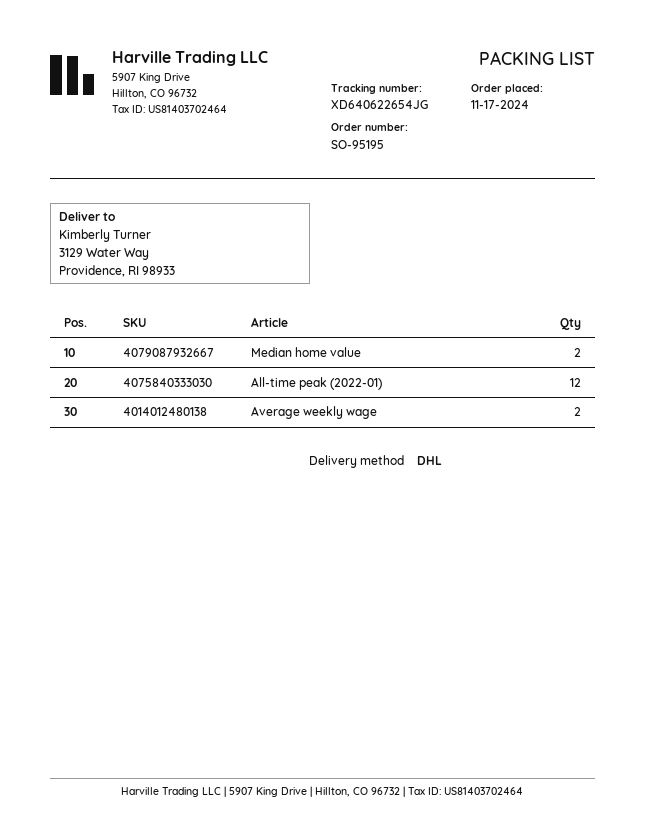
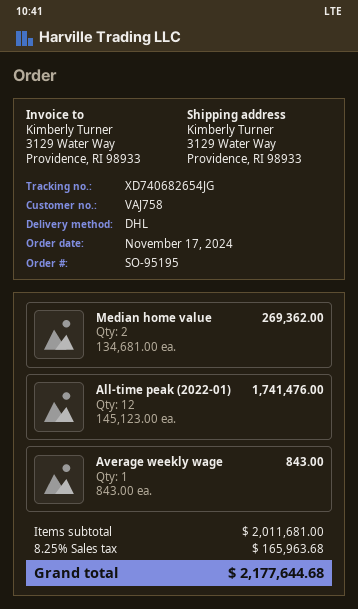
tracking number: XD640622654JG -> XD740682654JG
Average weekly wage: 2 -> 1

